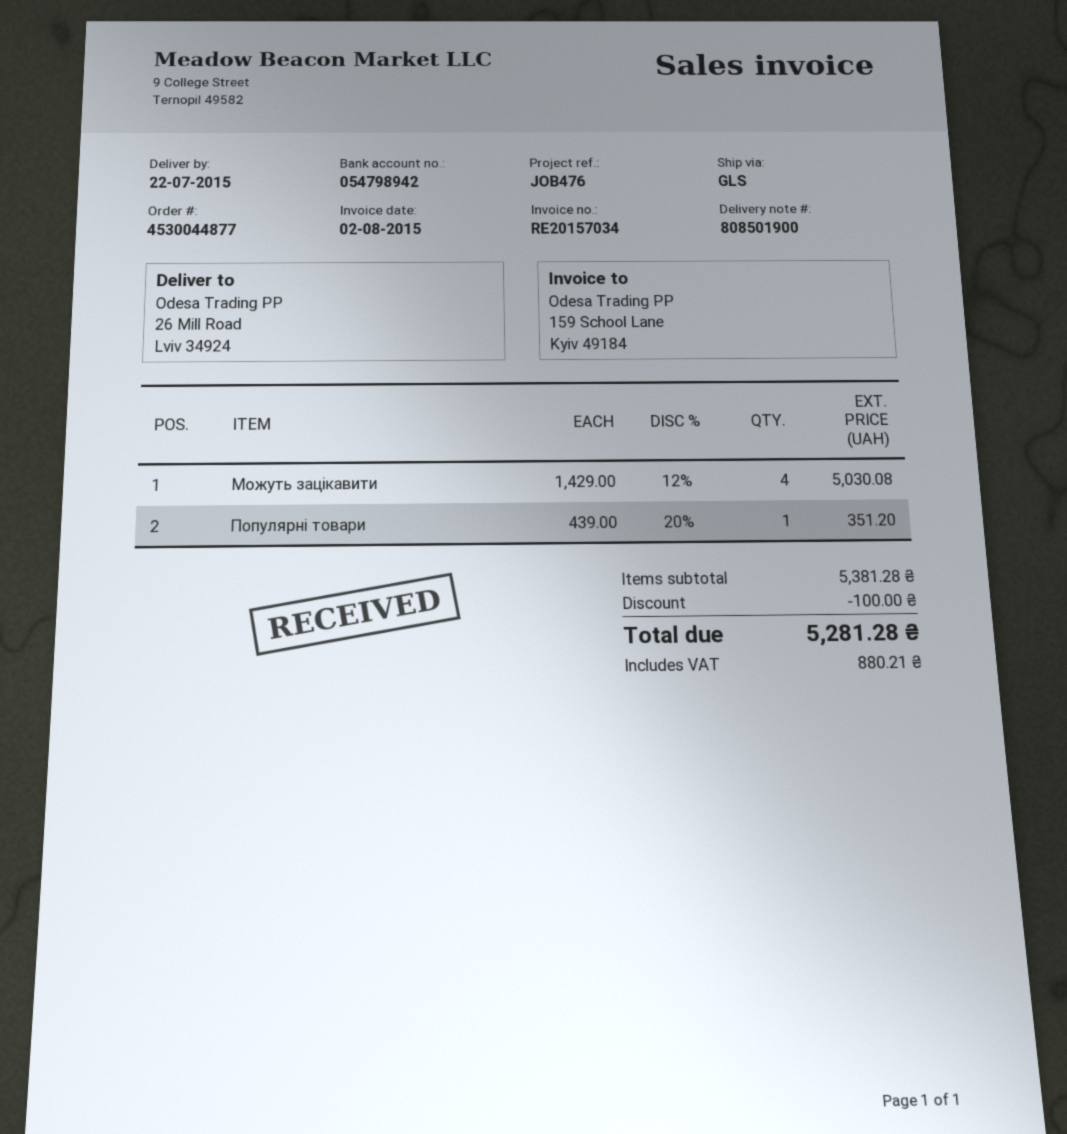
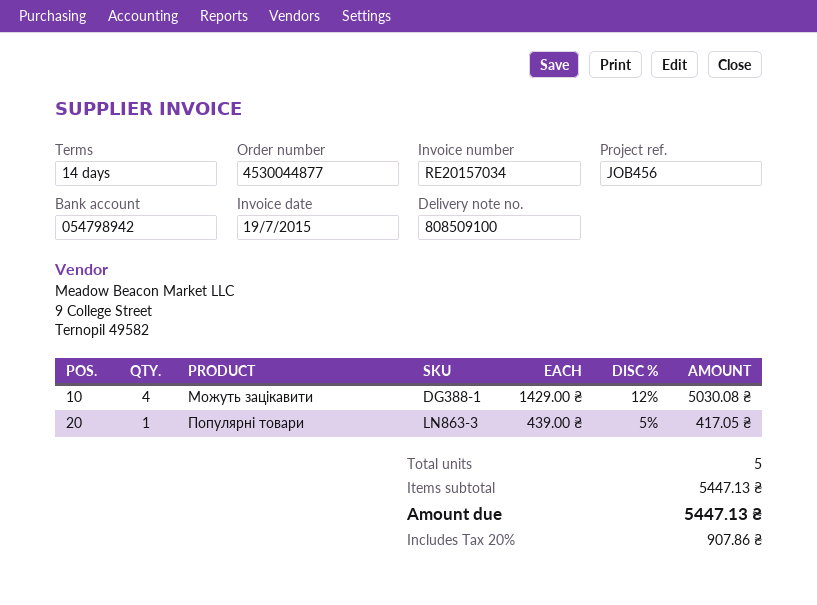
delivery note number: 808501900 -> 808509100
invoice date: 2015-08-02 -> 2015-07-19
reference: JOB476 -> JOB456
Популярні товари: 1 x 439.00 - 20% = 351.20 -> 1 x 439.00 - 5% = 417.05
subtotal: 5381.28 -> 5447.13
discount: 100.00 -> none
tax: 880.21 -> 907.86
total: 5281.28 -> 5447.13

